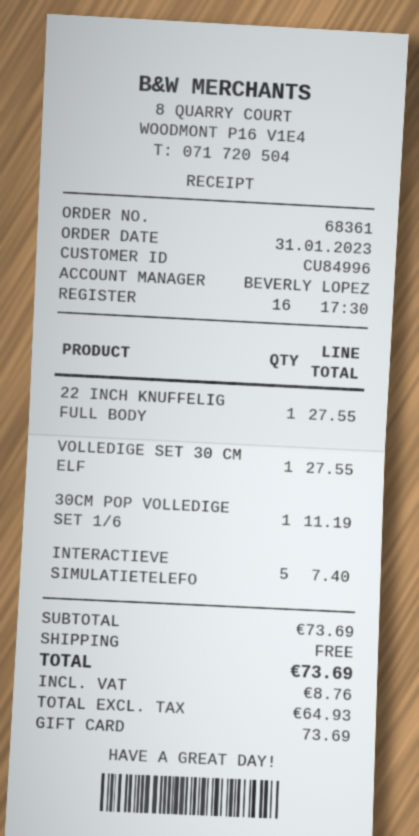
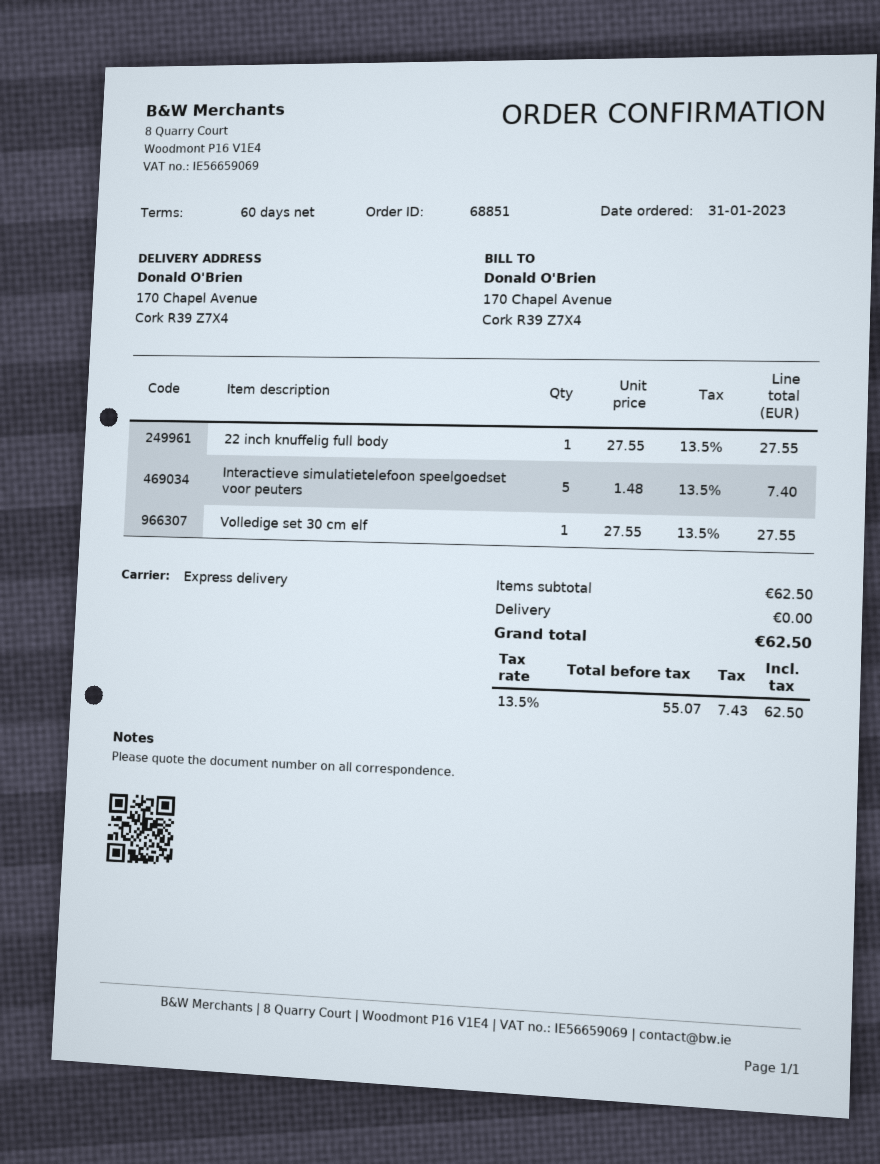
order number: 68361 -> 68851
30CM POP VOLLEDIGE SET 1/6: 1 for 11.19 -> none
subtotal: 73.69 -> 62.50
net: 64.93 -> 55.07
tax: 8.76 -> 7.43
total: 73.69 -> 62.50

